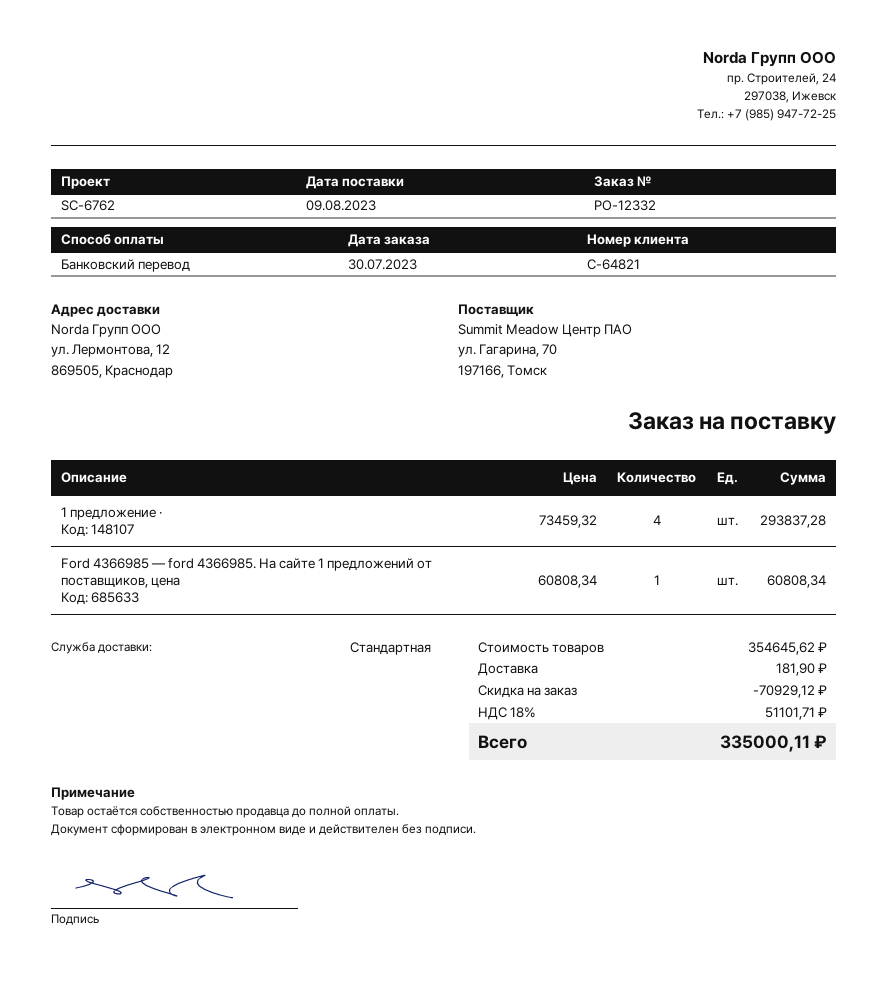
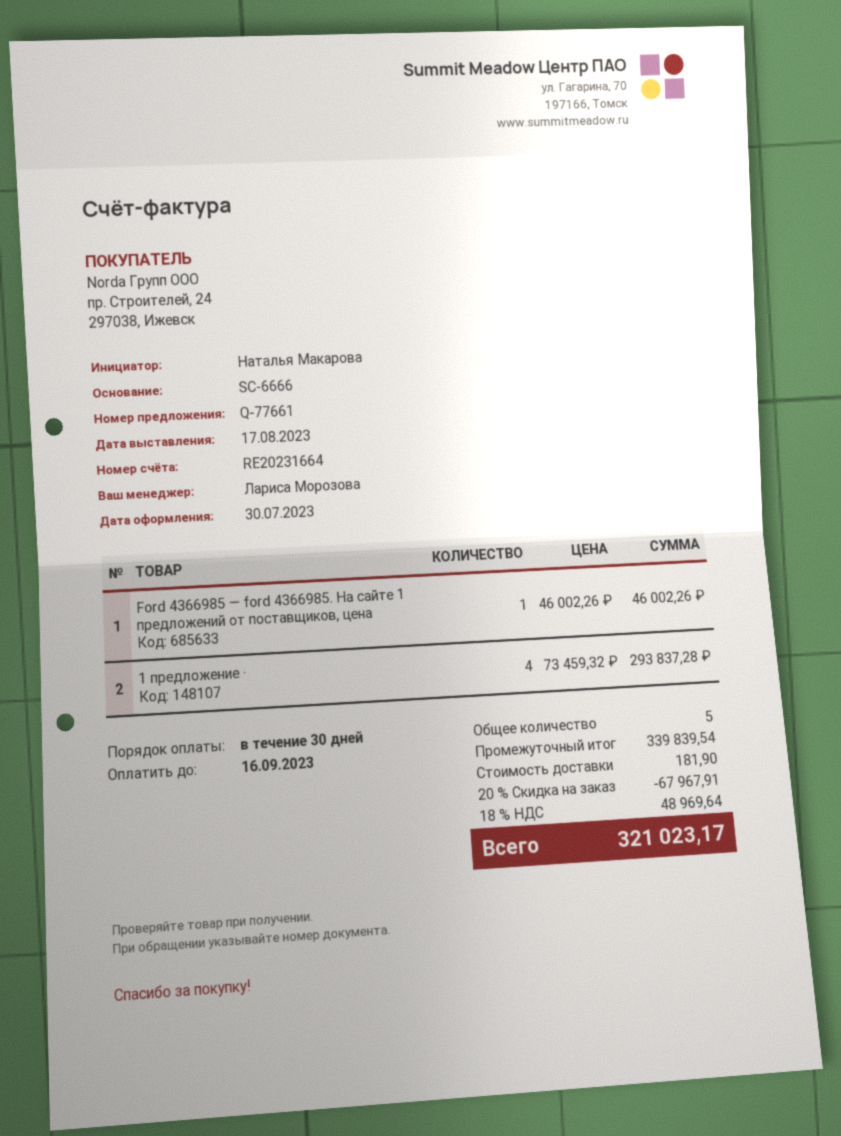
reference: SC-6762 -> SC-6666
Ford 4366985 — ford 4366985. На сайте 1 предложений от поставщиков, цена: 1 x 60808.34 = 60808.34 -> 1 x 46002.26 = 46002.26
subtotal: 354645.62 -> 339839.54
discount: 70929.12 -> 67967.91
tax: 18% = 51101.71 -> 18% = 48969.64
total: 335000.11 -> 321023.17

